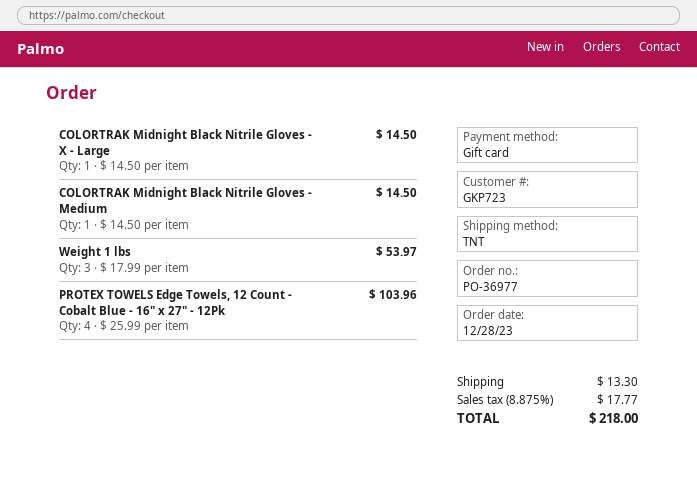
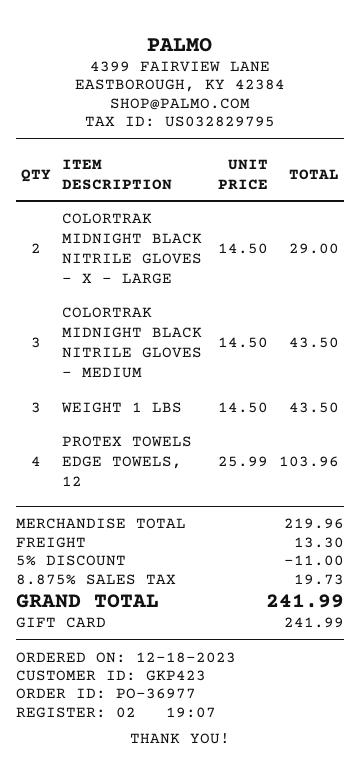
order date: 2023-12-28 -> 2023-12-18
customer number: GKP723 -> GKP423
COLORTRAK Midnight Black Nitrile Gloves - X - Large: 1 x 14.50 = 14.50 -> 2 x 14.50 = 29.00
COLORTRAK Midnight Black Nitrile Gloves - Medium: 1 x 14.50 = 14.50 -> 3 x 14.50 = 43.50
Weight 1 lbs: 3 x 17.99 = 53.97 -> 3 x 14.50 = 43.50
discount: none -> 5% = 11.00
tax: 8.875% = 17.77 -> 8.875% = 19.73
total: 218.00 -> 241.99

